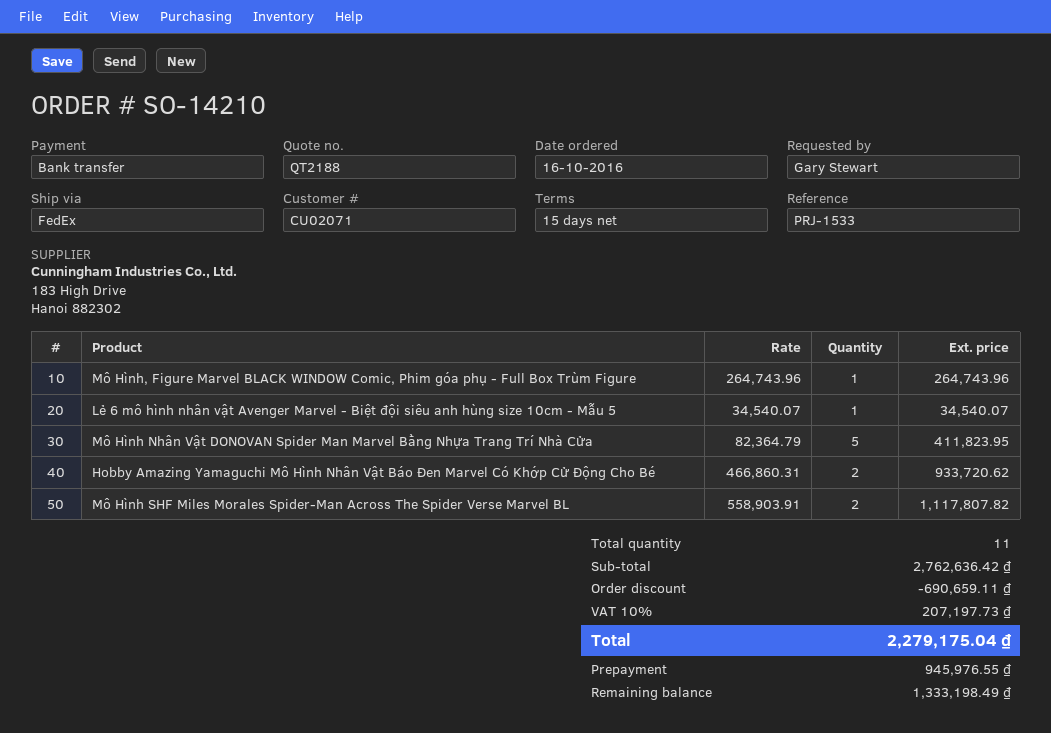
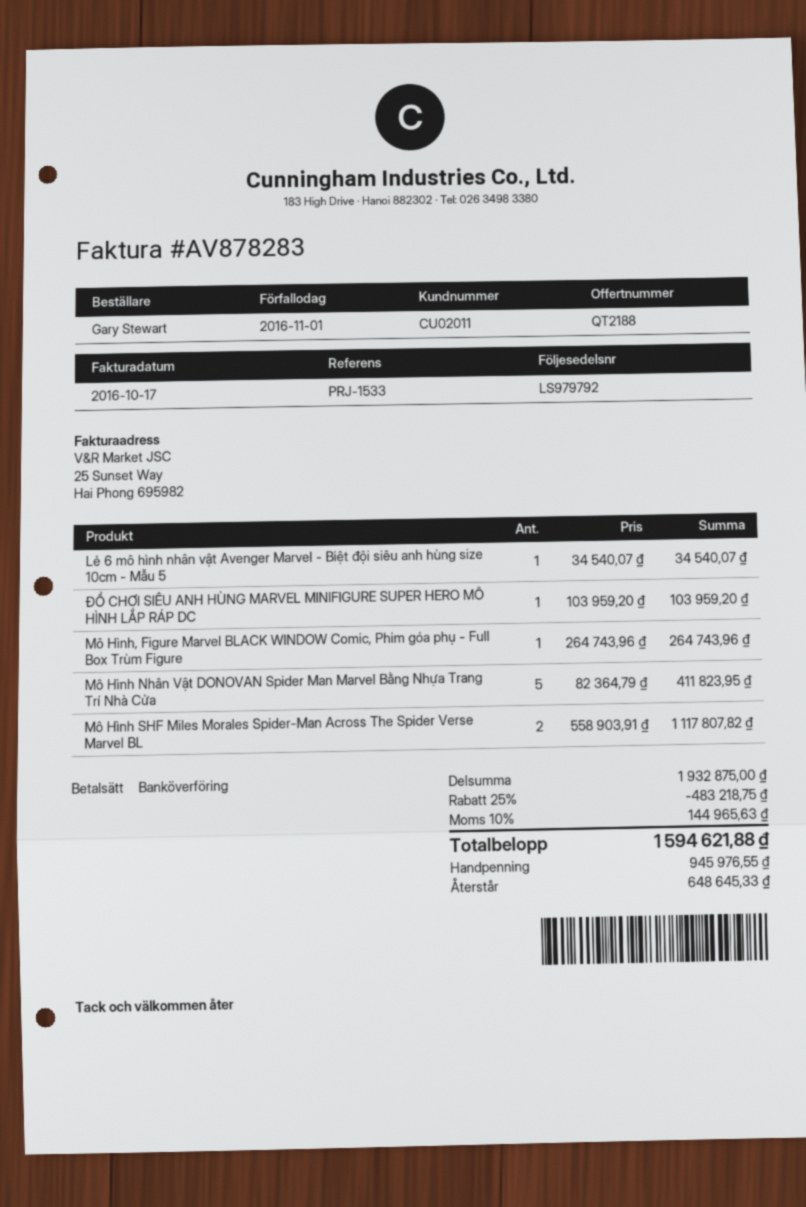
customer number: CU02071 -> CU02011
Hobby Amazing Yamaguchi Mô Hình Nhân Vật Báo Đen Marvel Có Khớp Cử Động Cho Bé: 2 x 466860.31 = 933720.62 -> none
ĐỒ CHƠI SIÊU ANH HÙNG MARVEL MINIFIGURE SUPER HERO MÔ HÌNH LẮP RÁP DC: none -> 1 x 103959.20 = 103959.20
subtotal: 2762636.42 -> 1932875.00
discount: 690659.11 -> 483218.75
tax: 10% = 207197.73 -> 10% = 144965.63
total: 2279175.04 -> 1594621.88
balance: 1333198.49 -> 648645.33

